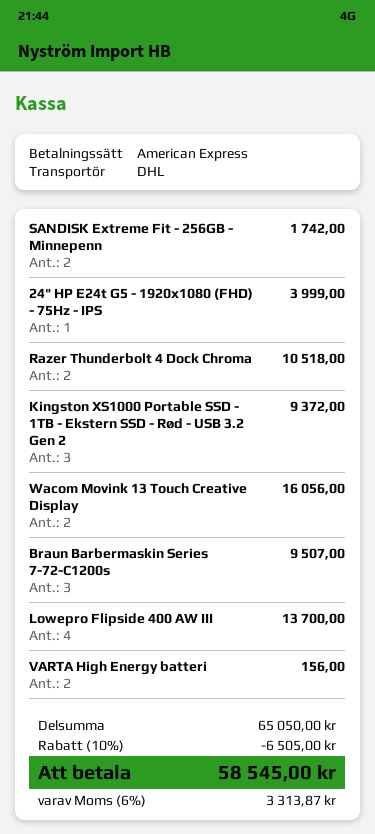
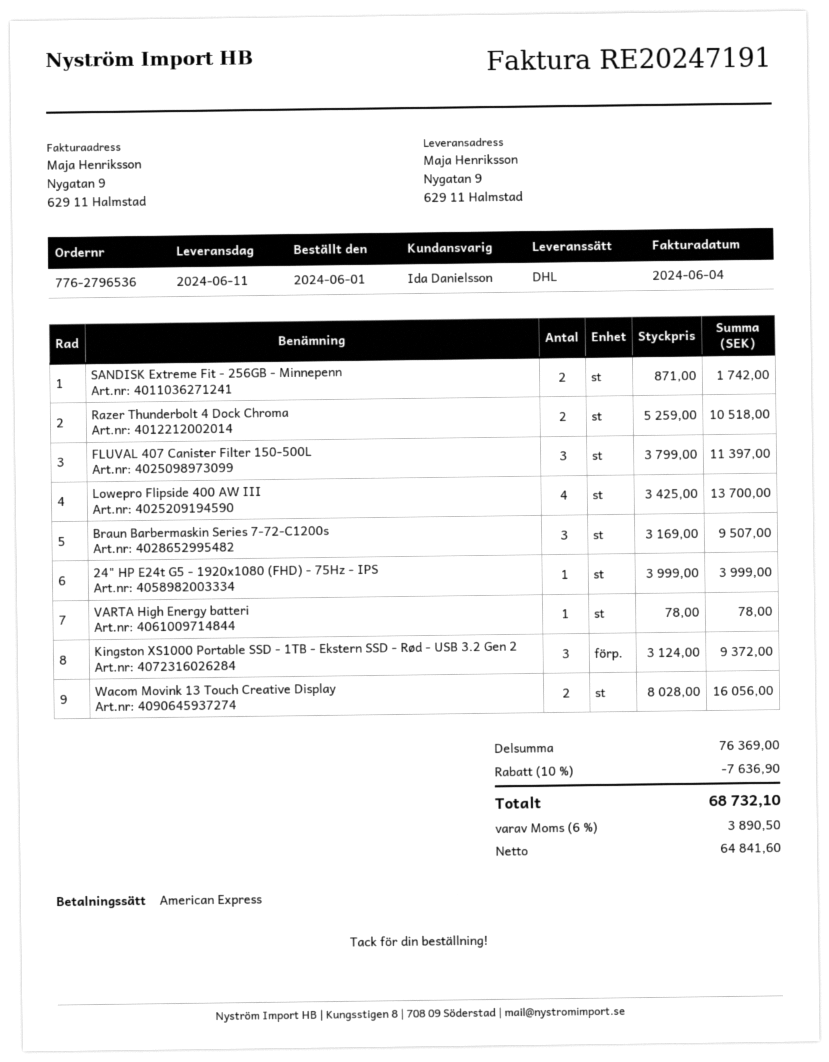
VARTA High Energy batteri: 2 for 156.00 -> 1 for 78.00
FLUVAL 407 Canister Filter 150-500L: none -> 3 for 11397.00
subtotal: 65050.00 -> 76369.00
discount: 10% = 6505.00 -> 10% = 7636.90
tax: 6% = 3313.87 -> 6% = 3890.50
total: 58545.00 -> 68732.10

